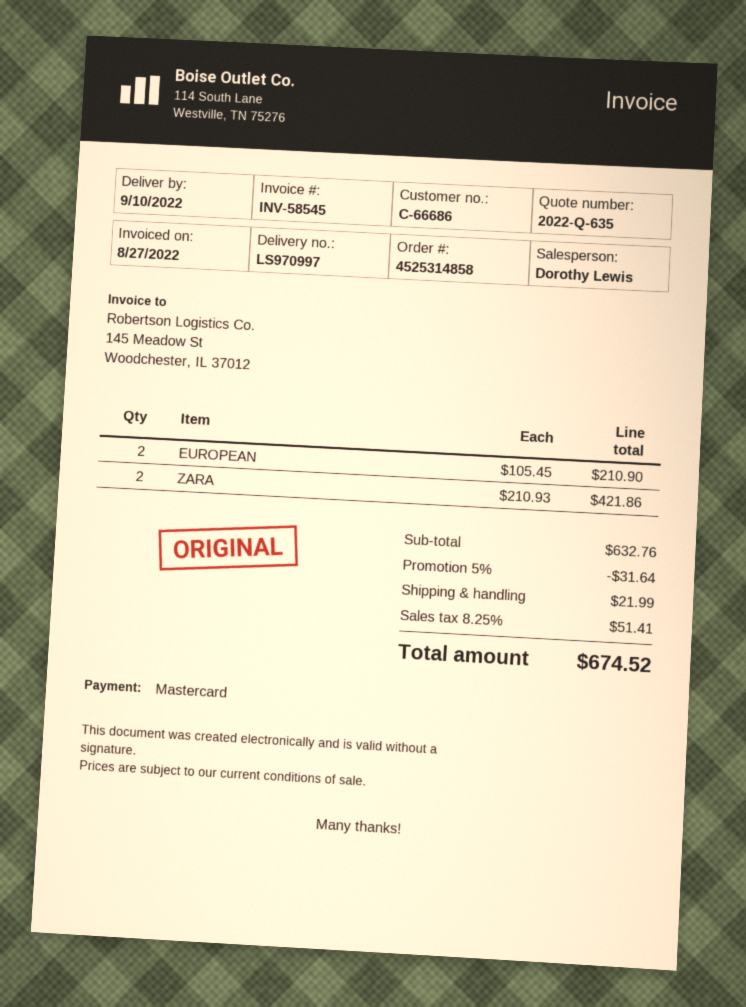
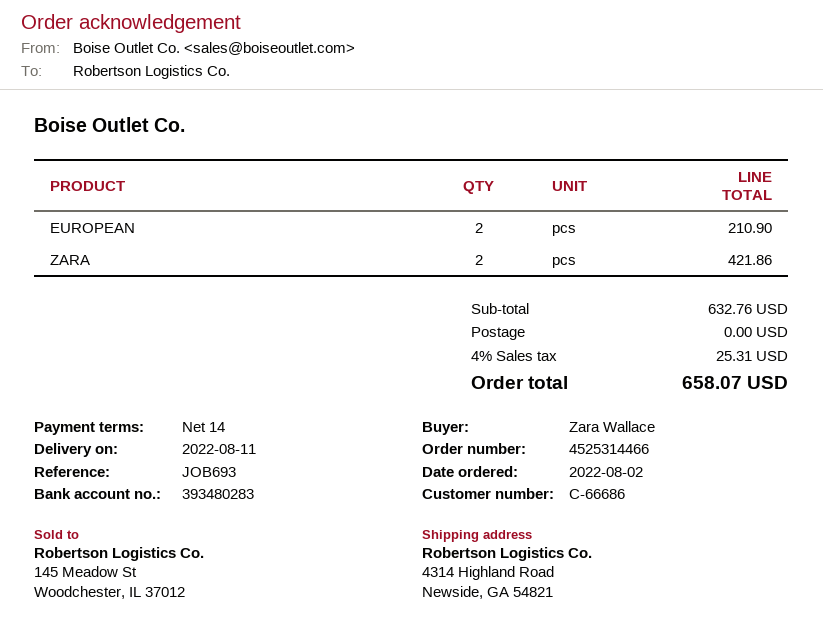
order number: 4525314858 -> 4525314466
delivery date: 2022-09-10 -> 2022-08-11
discount: 5% = 31.64 -> none
shipping: 21.99 -> 0.00
tax: 8.25% = 51.41 -> 4% = 25.31
total: 674.52 -> 658.07

